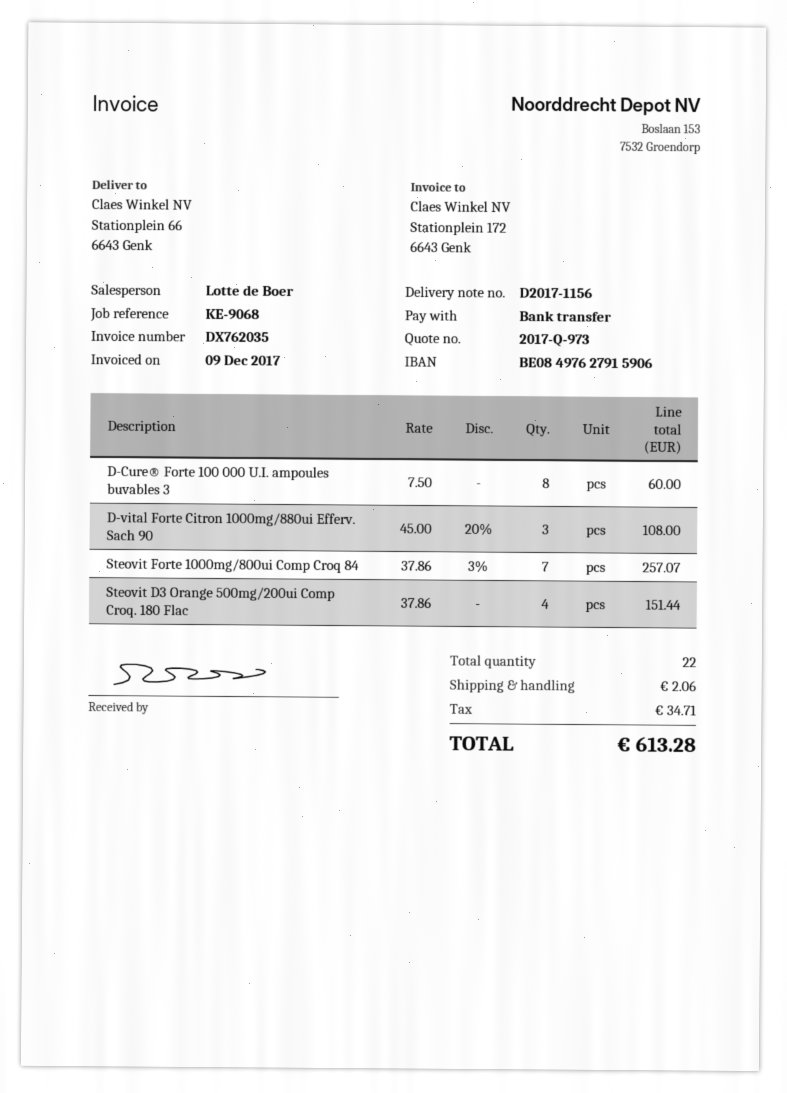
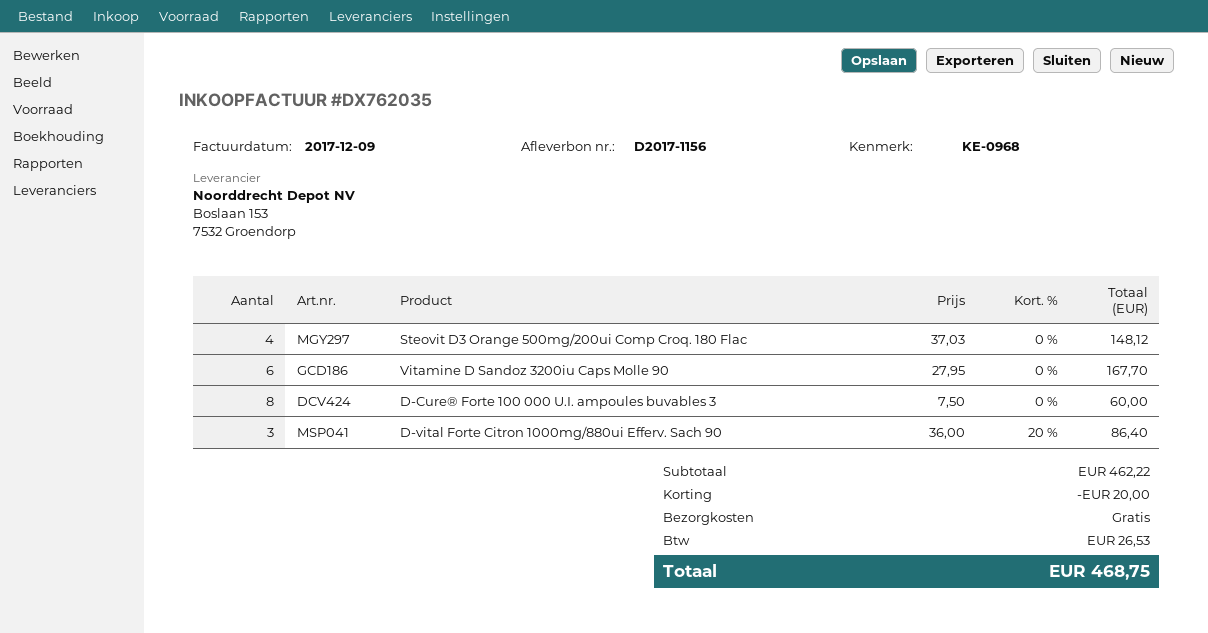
reference: KE-9068 -> KE-0968
D-vital Forte Citron 1000mg/880ui Efferv. Sach 90: 3 x 45.00 - 20% = 108.00 -> 3 x 36.00 - 20% = 86.40
Steovit Forte 1000mg/800ui Comp Croq 84: 7 x 37.86 - 3% = 257.07 -> none
Steovit D3 Orange 500mg/200ui Comp Croq. 180 Flac: 4 x 37.86 = 151.44 -> 4 x 37.03 = 148.12
Vitamine D Sandoz 3200iu Caps Molle 90: none -> 6 x 27.95 = 167.70
discount: none -> 20.00
shipping: 2.06 -> 0.00
tax: 34.71 -> 26.53
total: 613.28 -> 468.75

